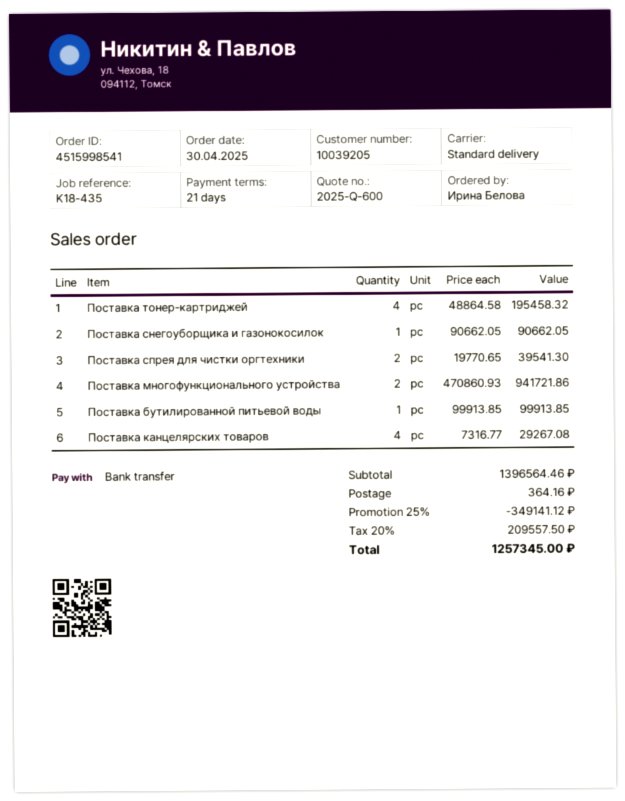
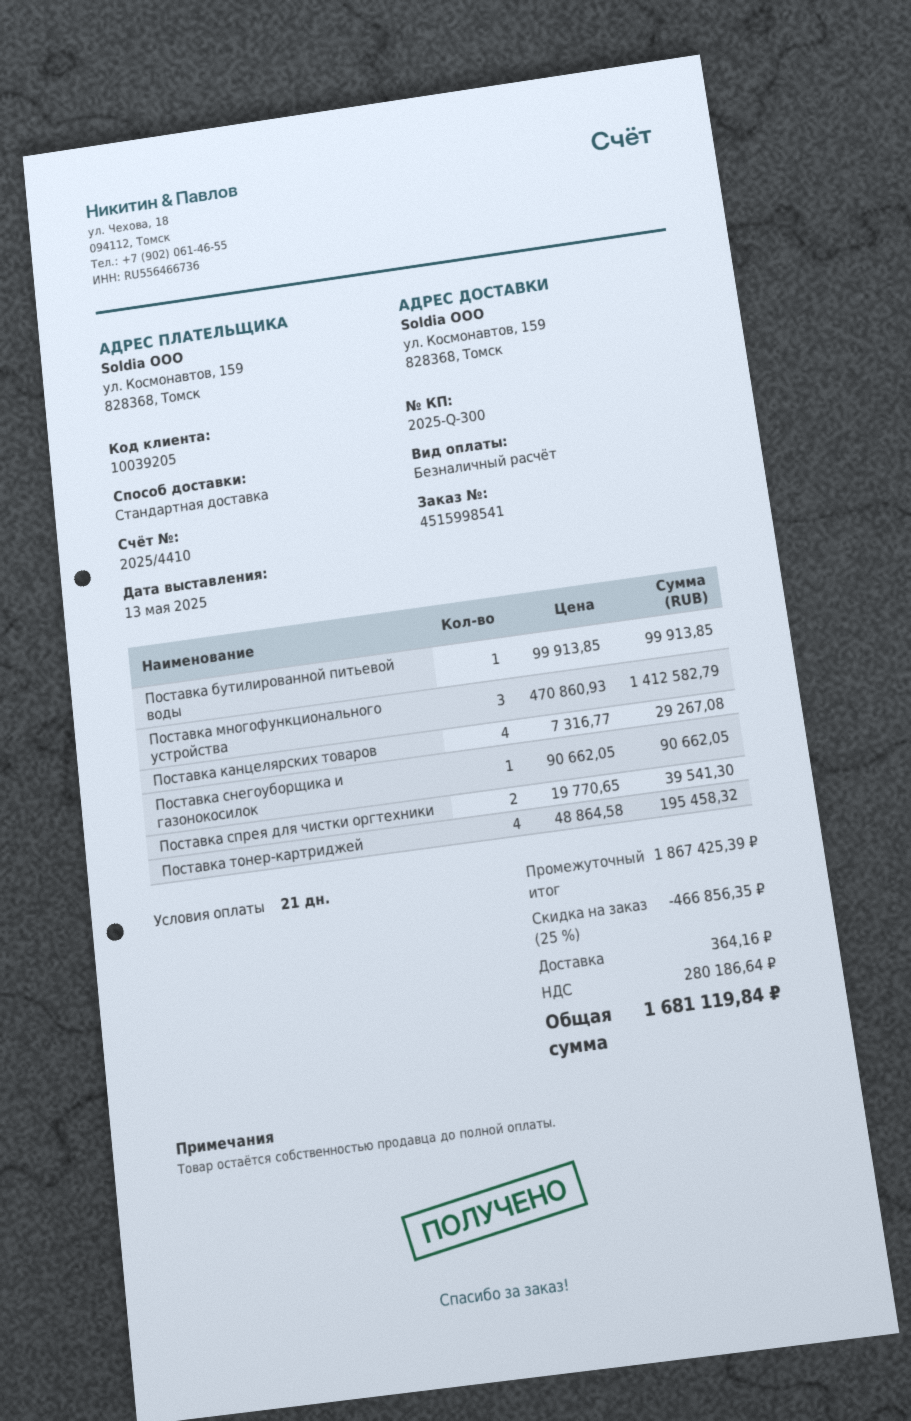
quote number: 2025-Q-600 -> 2025-Q-300
Поставка многофункционального устройства: 2 x 470860.93 = 941721.86 -> 3 x 470860.93 = 1412582.79
subtotal: 1396564.46 -> 1867425.39
discount: 25% = 349141.12 -> 25% = 466856.35
tax: 209557.50 -> 280186.64
total: 1257345.00 -> 1681119.84

